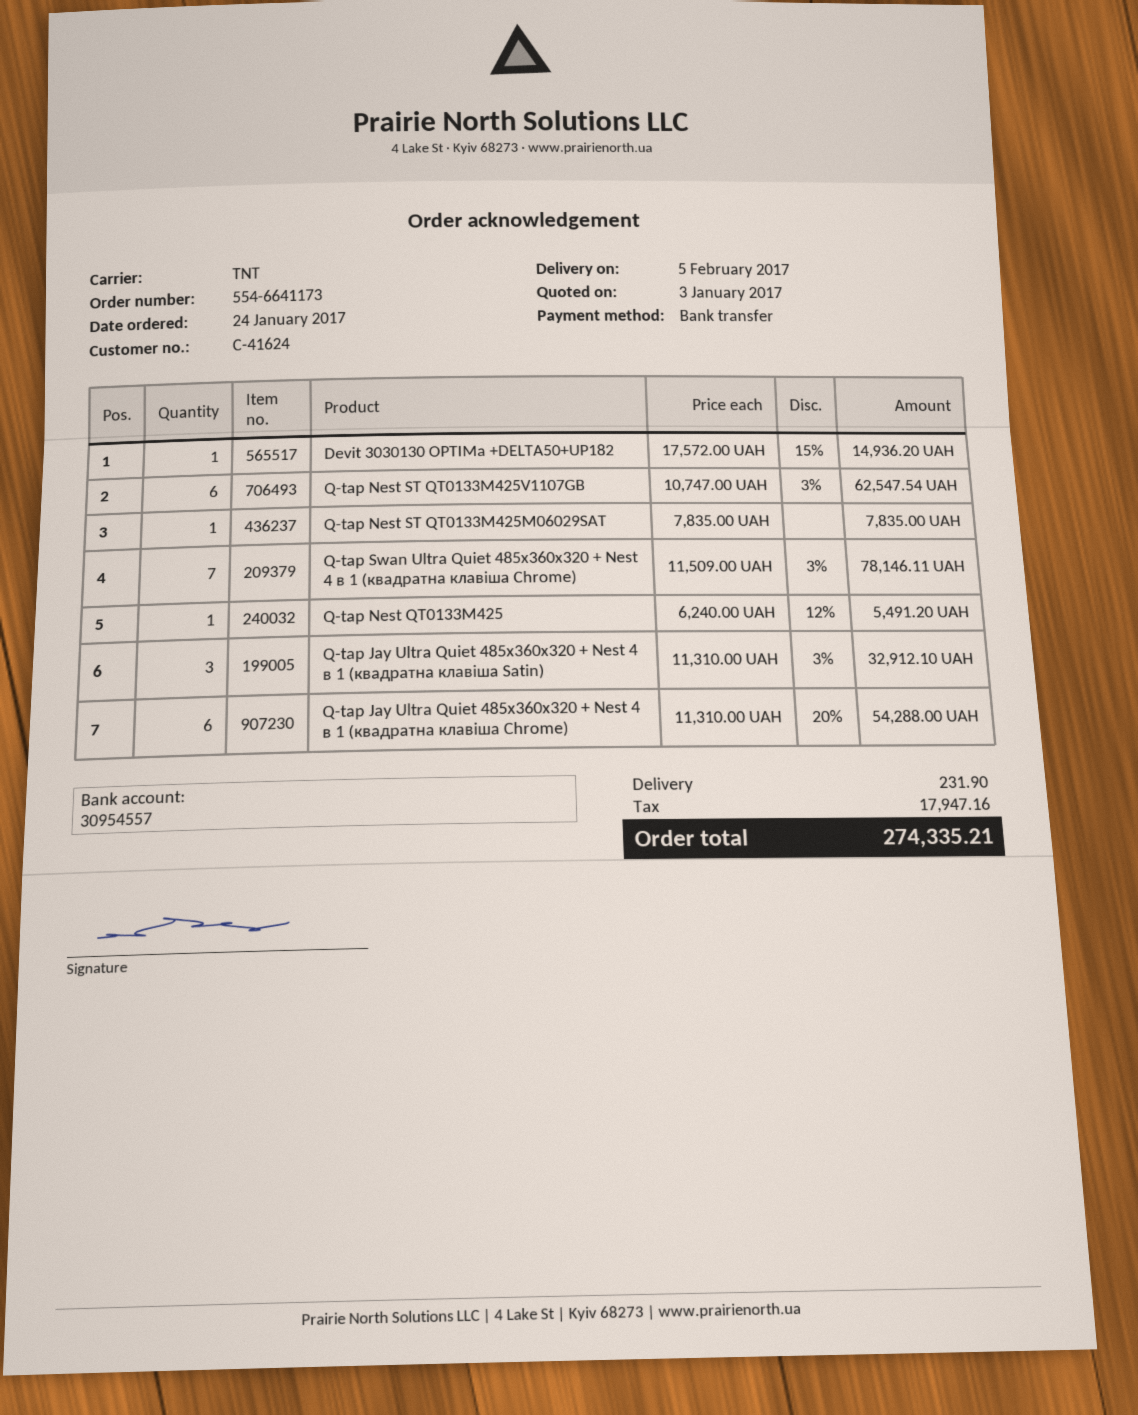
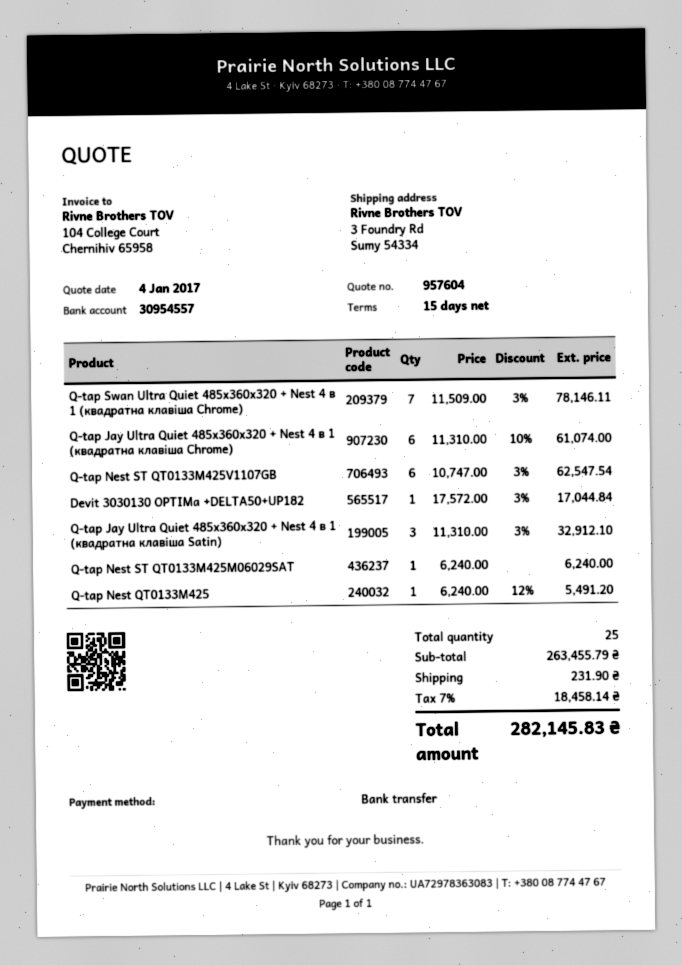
quote date: 2017-01-03 -> 2017-01-04
Devit 3030130 OPTIMa +DELTA50+UP182: 1 x 17572.00 - 15% = 14936.20 -> 1 x 17572.00 - 3% = 17044.84
Q-tap Nest ST QT0133M425M06029SAT: 1 x 7835.00 = 7835.00 -> 1 x 6240.00 = 6240.00
Q-tap Jay Ultra Quiet 485x360x320 + Nest 4 в 1 (квадратна клавіша Chrome): 6 x 11310.00 - 20% = 54288.00 -> 6 x 11310.00 - 10% = 61074.00
tax: 17947.16 -> 18458.14
total: 274335.21 -> 282145.83

